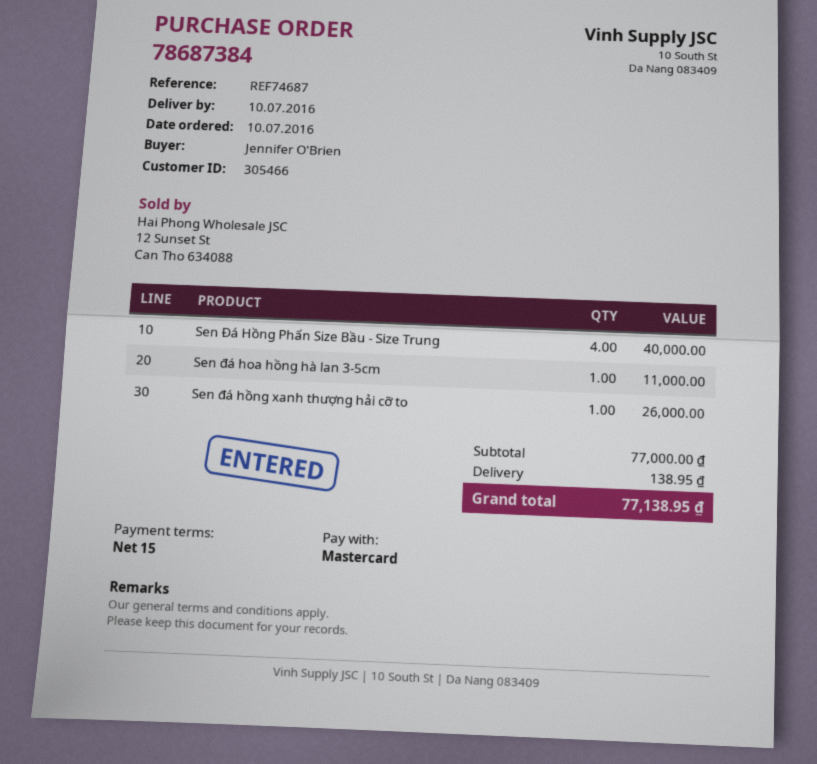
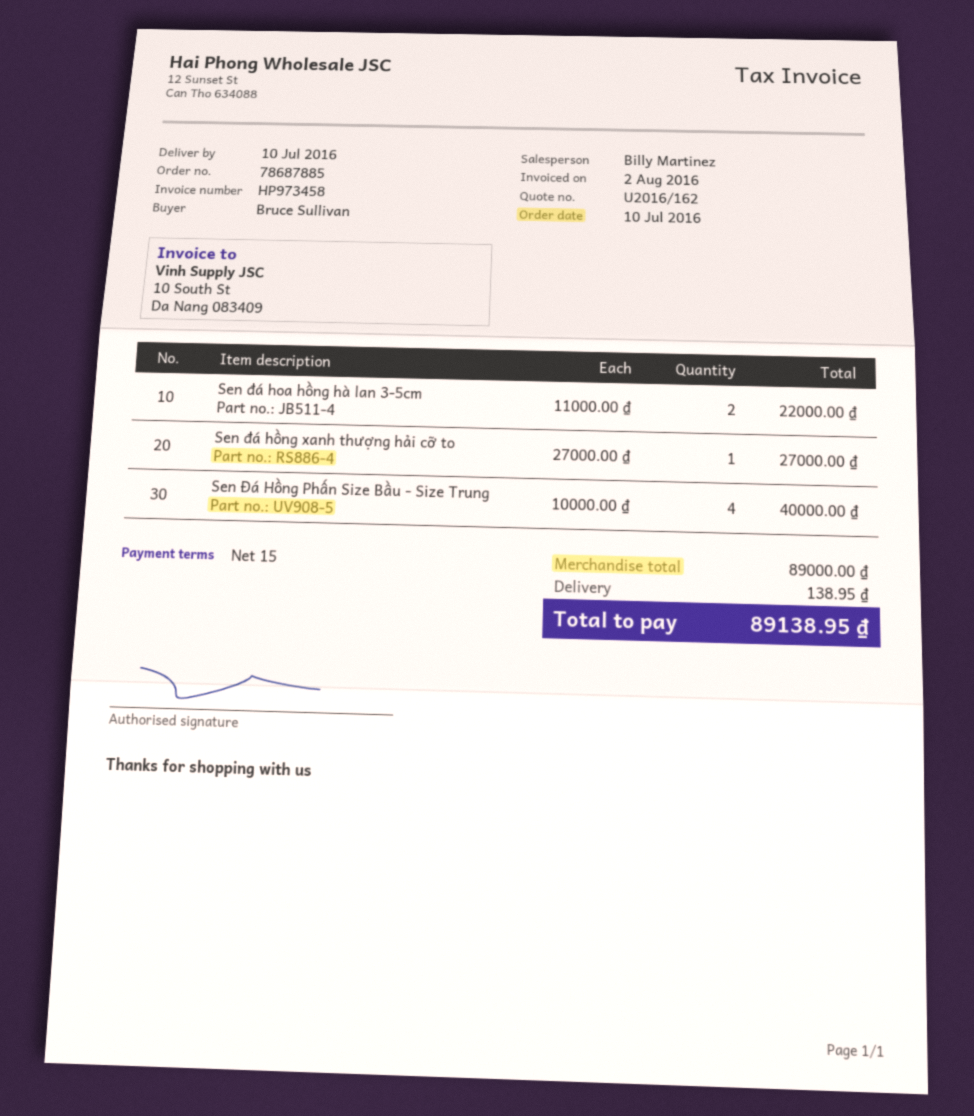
order number: 78687384 -> 78687885
ordered by: Jennifer O'Brien -> Bruce Sullivan
Sen đá hoa hồng hà lan 3-5cm: 1 for 11000.00 -> 2 for 22000.00
Sen đá hồng xanh thượng hải cỡ to: 1 for 26000.00 -> 1 for 27000.00
subtotal: 77000.00 -> 89000.00
total: 77138.95 -> 89138.95

